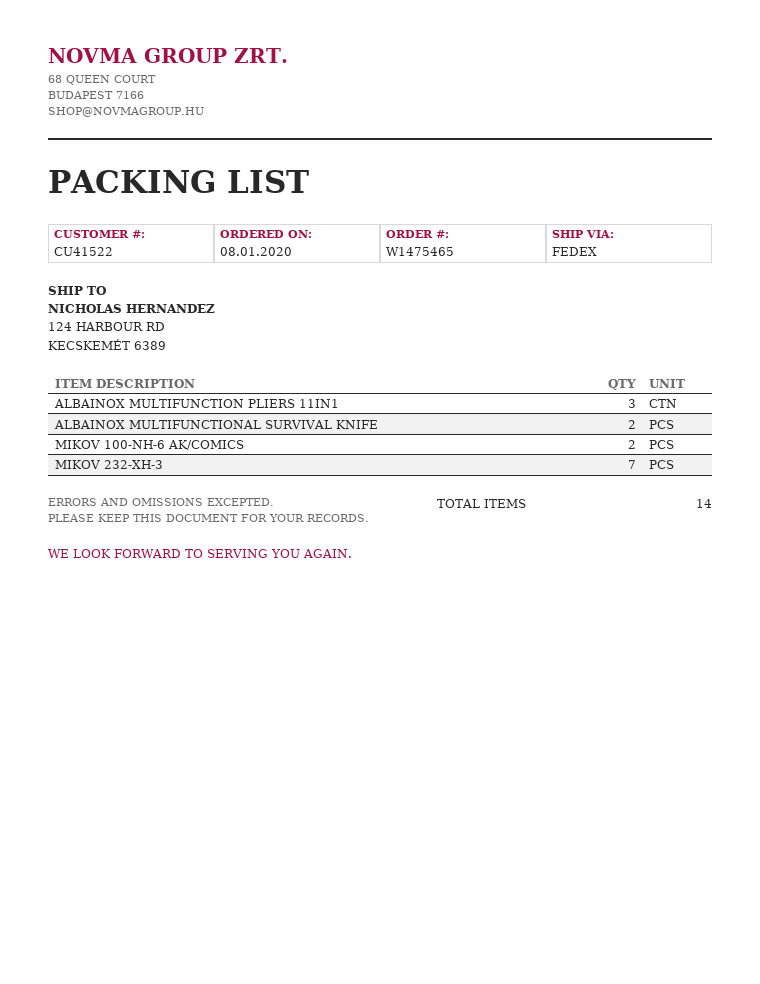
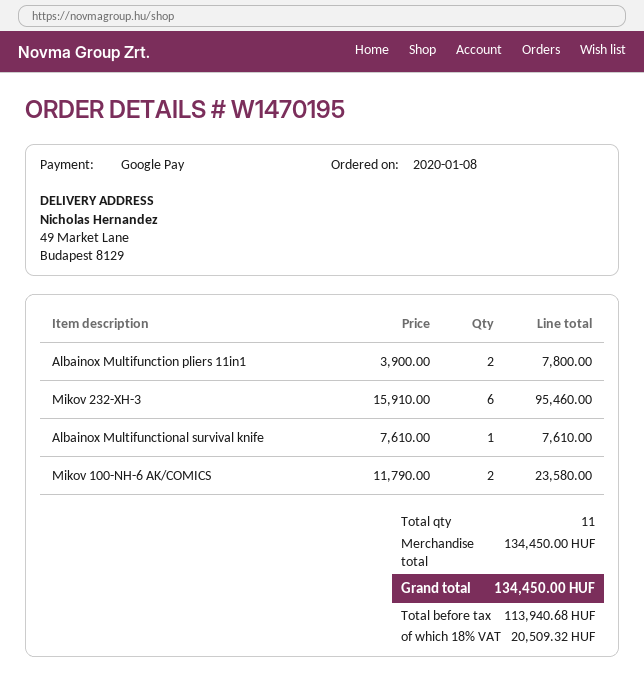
order number: W1475465 -> W1470195
ship to: 124 HARBOUR RD, KECSKEMÉT 6389 -> 49 Market Lane, Budapest 8129
ALBAINOX MULTIFUNCTION PLIERS 11IN1: 3 -> 2
ALBAINOX MULTIFUNCTIONAL SURVIVAL KNIFE: 2 -> 1
MIKOV 232-XH-3: 7 -> 6
total quantity: 14 -> 11

